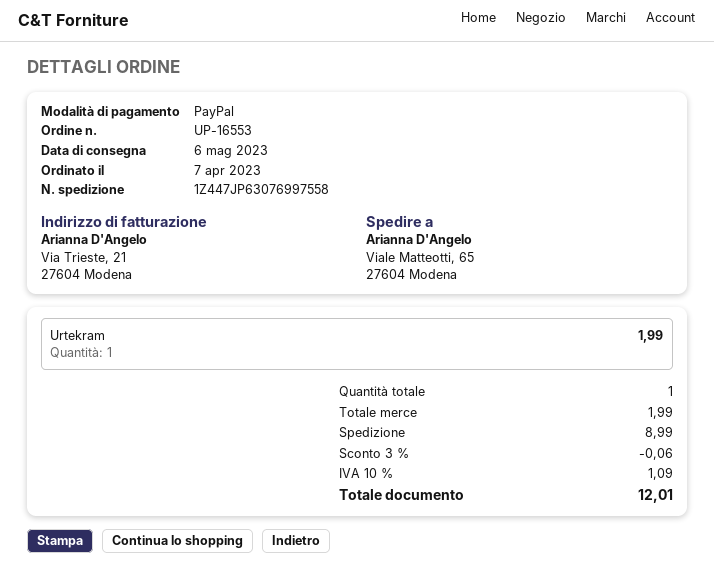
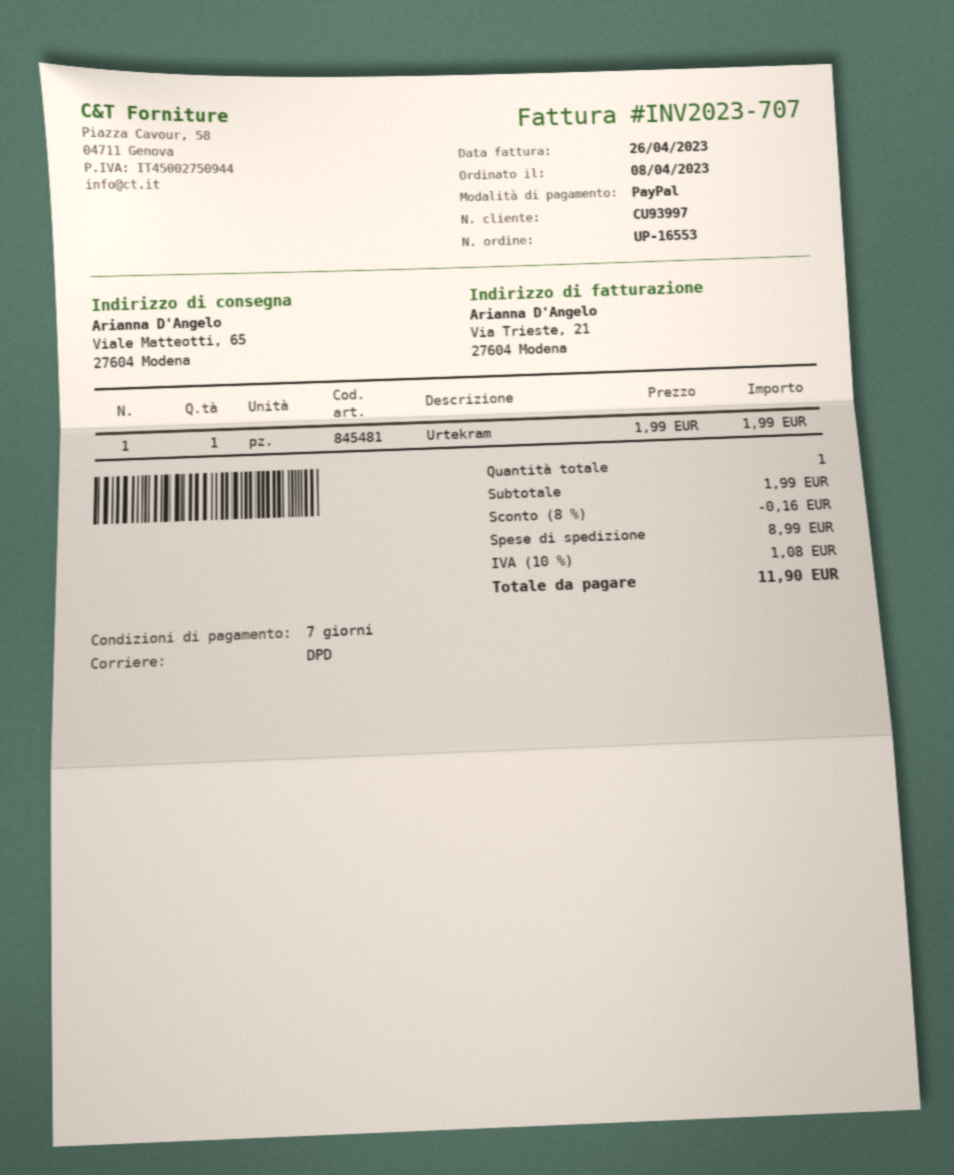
order date: 2023-04-07 -> 2023-04-08
discount: 3% = 0.06 -> 8% = 0.16
tax: 10% = 1.09 -> 10% = 1.08
total: 12.01 -> 11.90

